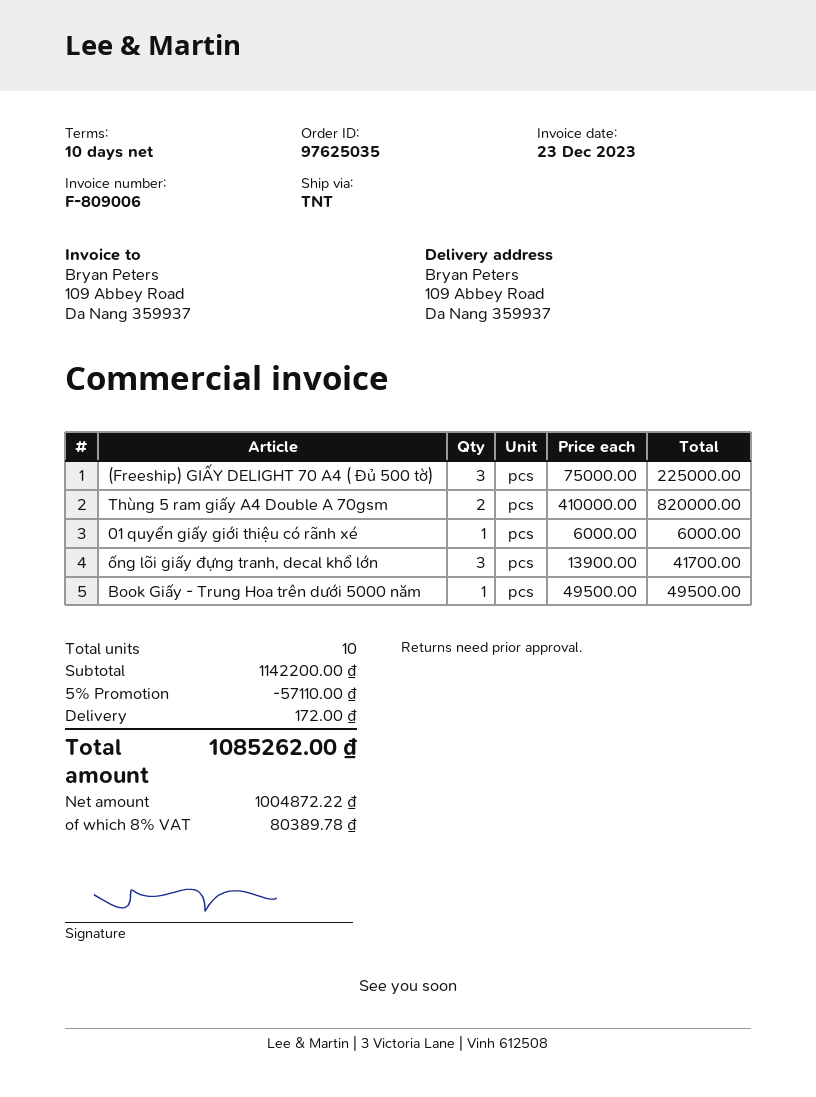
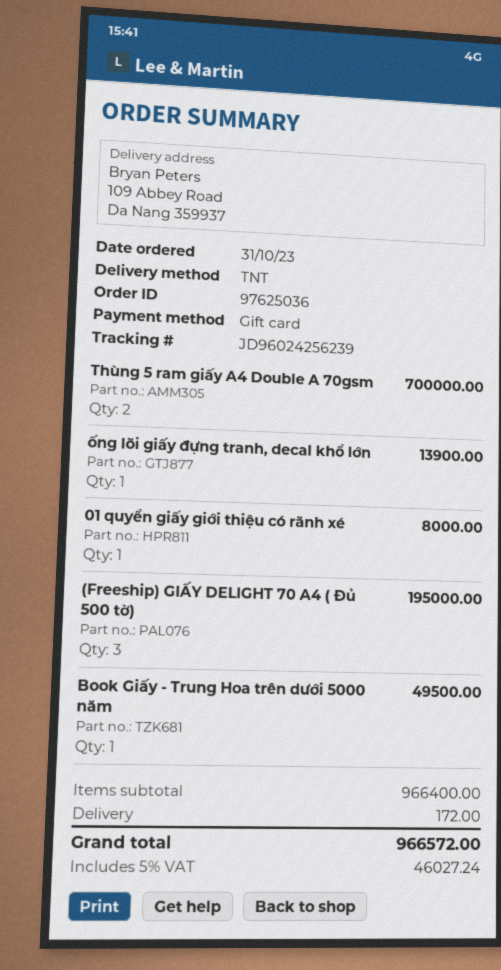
order number: 97625035 -> 97625036
(Freeship) GIẤY DELIGHT 70 A4 ( Đủ 500 tờ): 3 for 225000.00 -> 3 for 195000.00
Thùng 5 ram giấy A4 Double A 70gsm: 2 for 820000.00 -> 2 for 700000.00
01 quyển giấy giới thiệu có rãnh xé: 1 for 6000.00 -> 1 for 8000.00
ống lõi giấy đựng tranh, decal khổ lớn: 3 for 41700.00 -> 1 for 13900.00
subtotal: 1142200.00 -> 966400.00
discount: 5% = 57110.00 -> none
tax: 8% = 80389.78 -> 5% = 46027.24
total: 1085262.00 -> 966572.00

